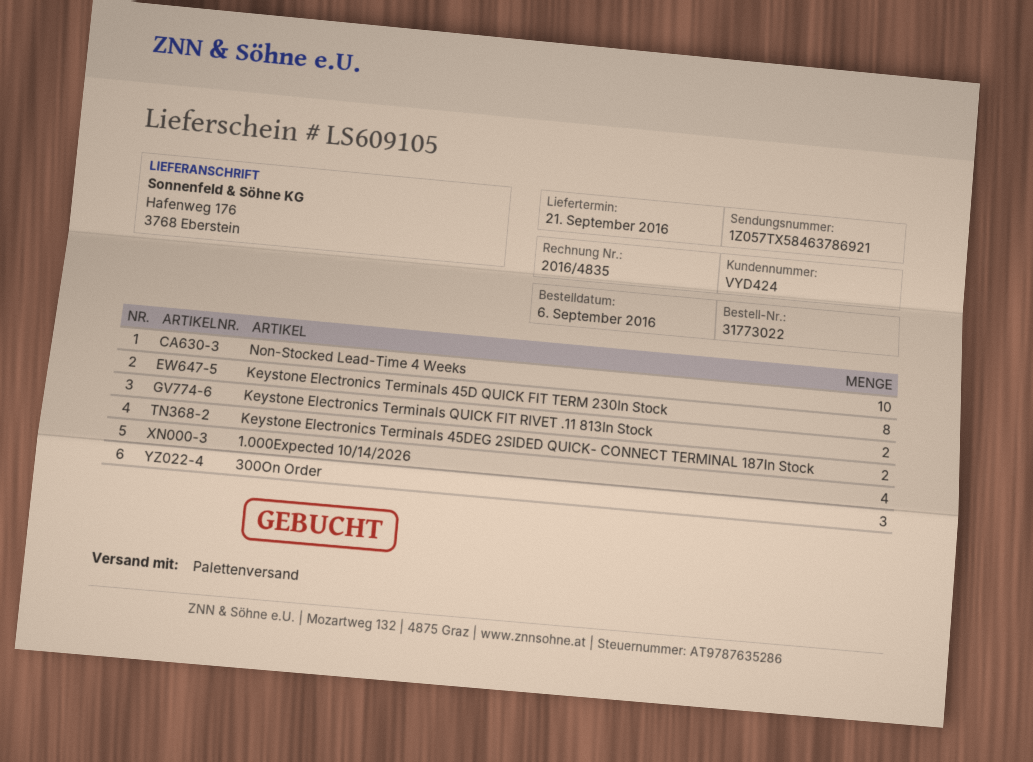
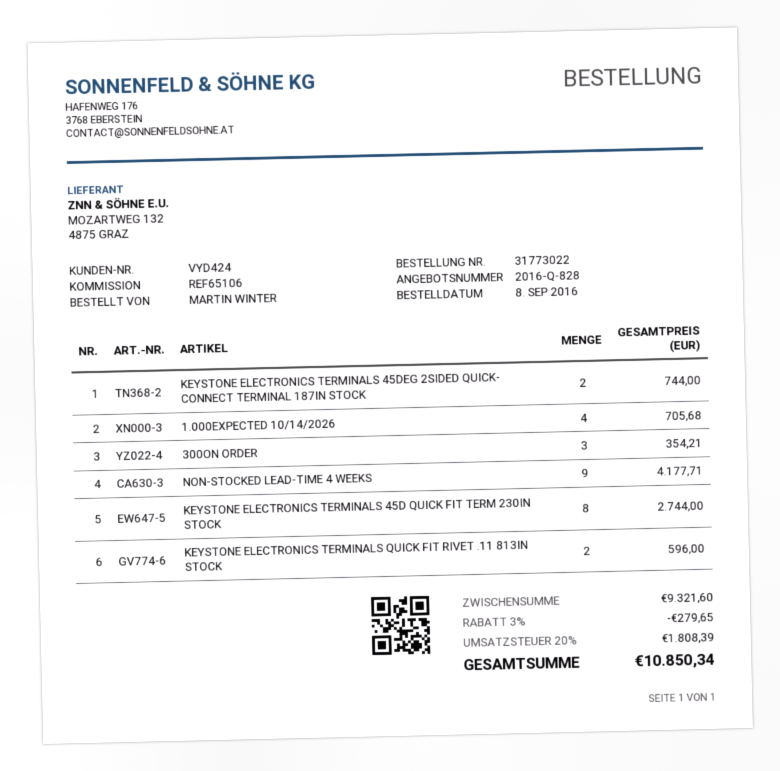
order date: 2016-09-06 -> 2016-09-08
Non-Stocked Lead-Time 4 Weeks: 10 -> 9

